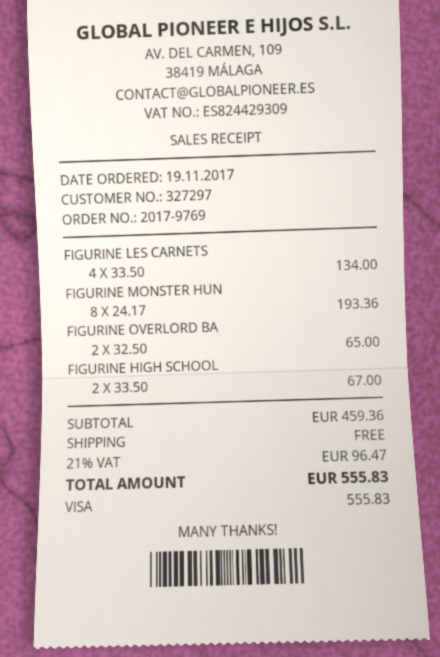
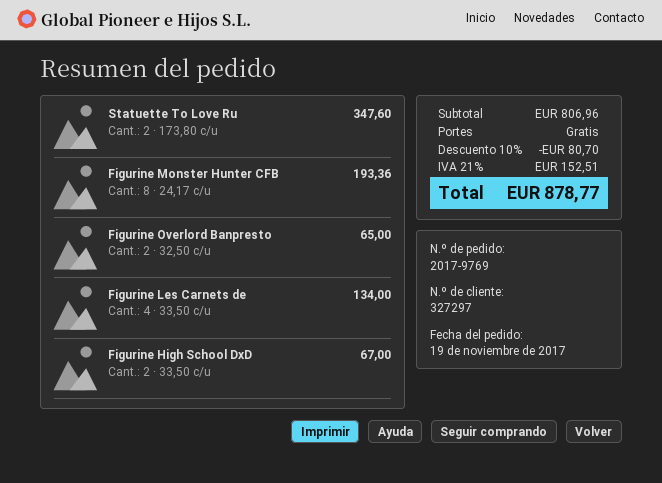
Statuette To Love Ru: none -> 2 x 173.80 = 347.60
subtotal: 459.36 -> 806.96
discount: none -> 10% = 80.70
tax: 21% = 96.47 -> 21% = 152.51
total: 555.83 -> 878.77

